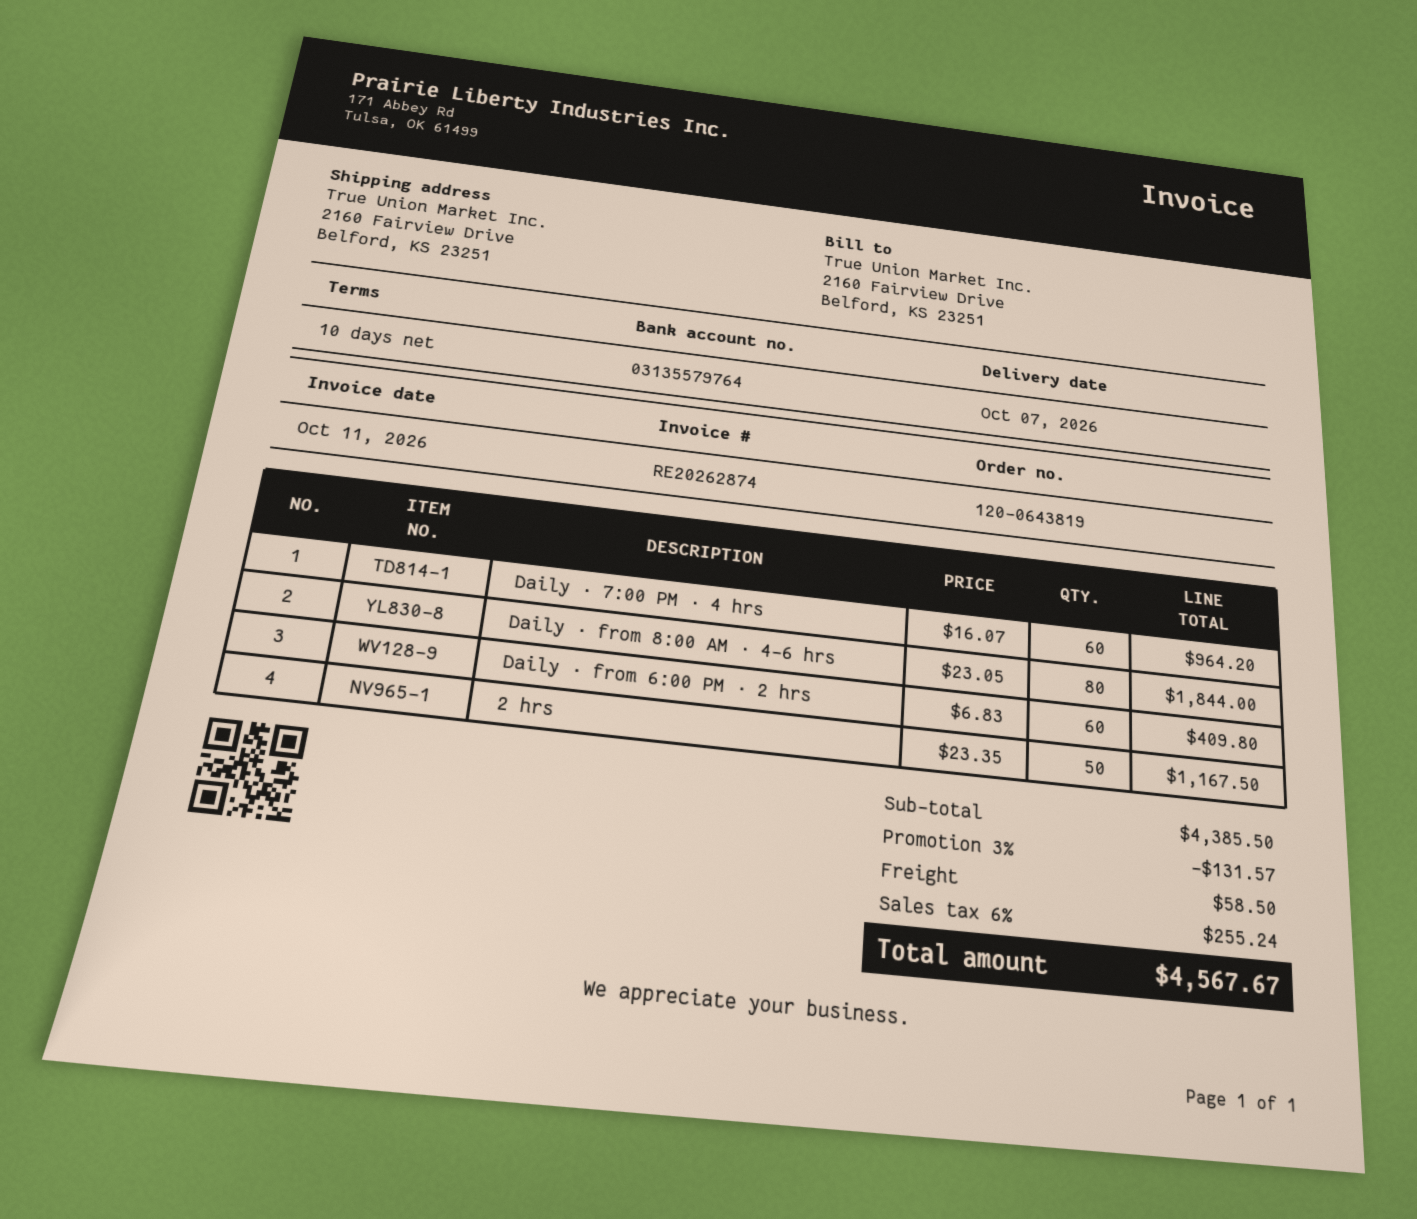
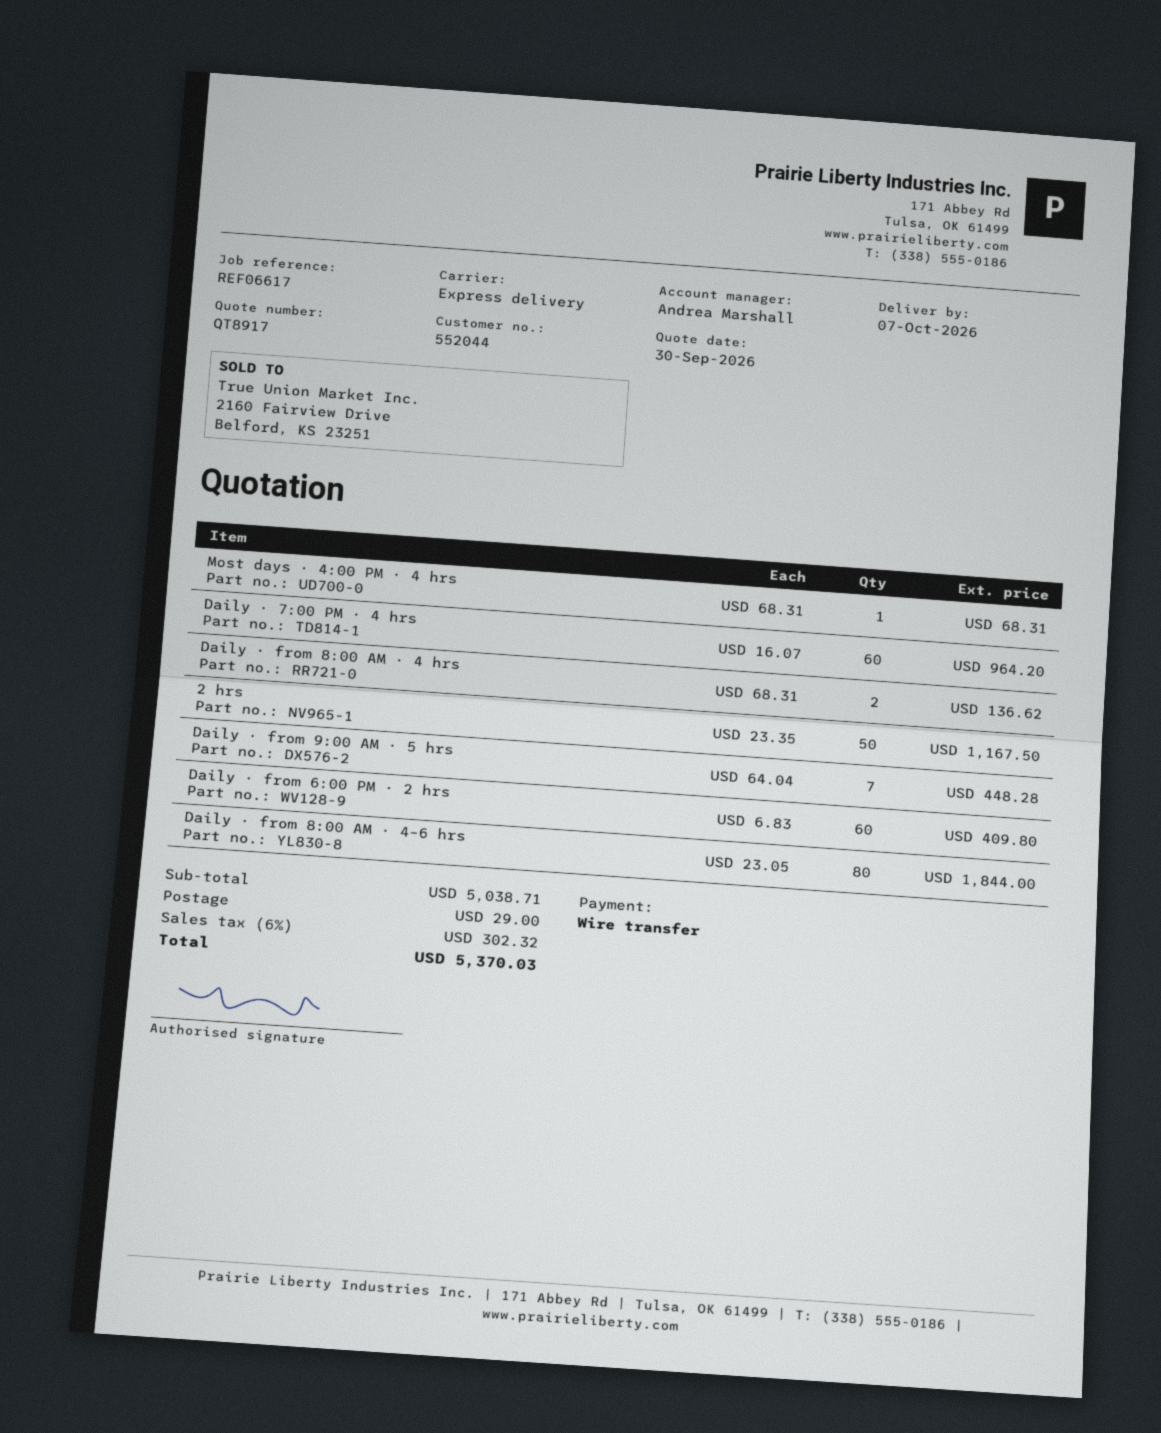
Most days · 4:00 PM · 4 hrs: none -> 1 x 68.31 = 68.31
Daily · from 8:00 AM · 4 hrs: none -> 2 x 68.31 = 136.62
Daily · from 9:00 AM · 5 hrs: none -> 7 x 64.04 = 448.28
subtotal: 4385.50 -> 5038.71
discount: 3% = 131.57 -> none
shipping: 58.50 -> 29.00
tax: 6% = 255.24 -> 6% = 302.32
total: 4567.67 -> 5370.03

